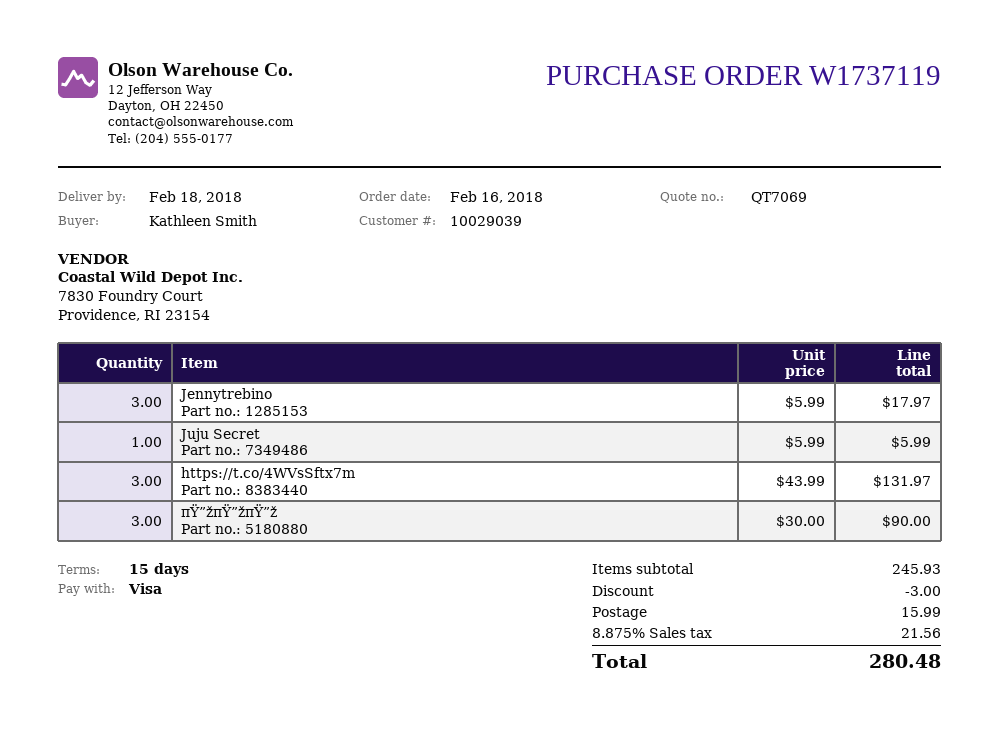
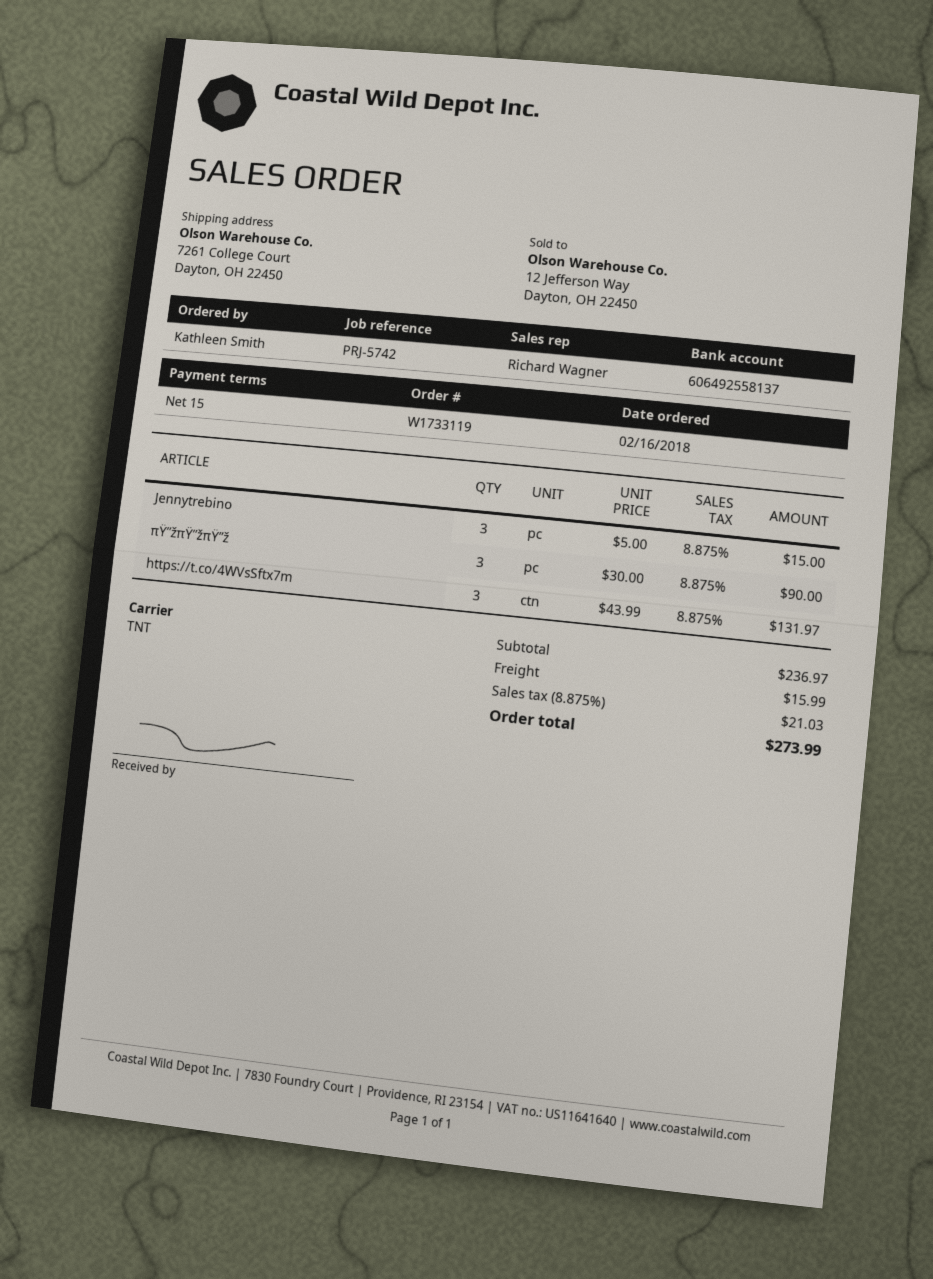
order number: W1737119 -> W1733119
Jennytrebino: 3 x 5.99 = 17.97 -> 3 x 5.00 = 15.00
Juju Secret: 1 x 5.99 = 5.99 -> none
subtotal: 245.93 -> 236.97
discount: 3.00 -> none
tax: 8.875% = 21.56 -> 8.875% = 21.03
total: 280.48 -> 273.99

